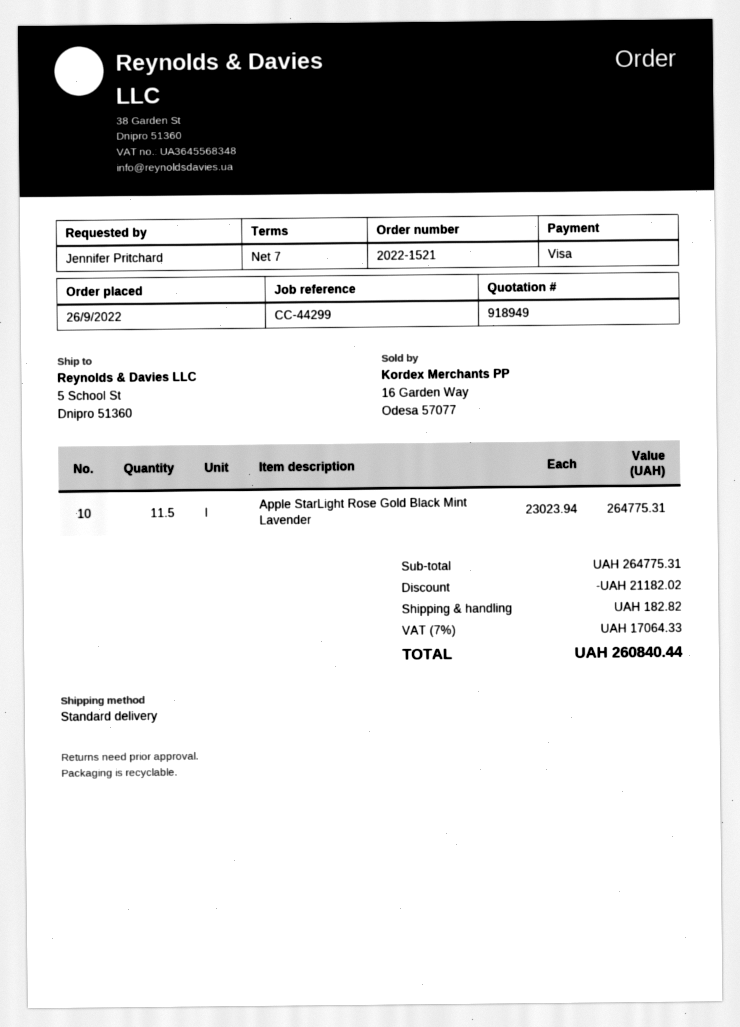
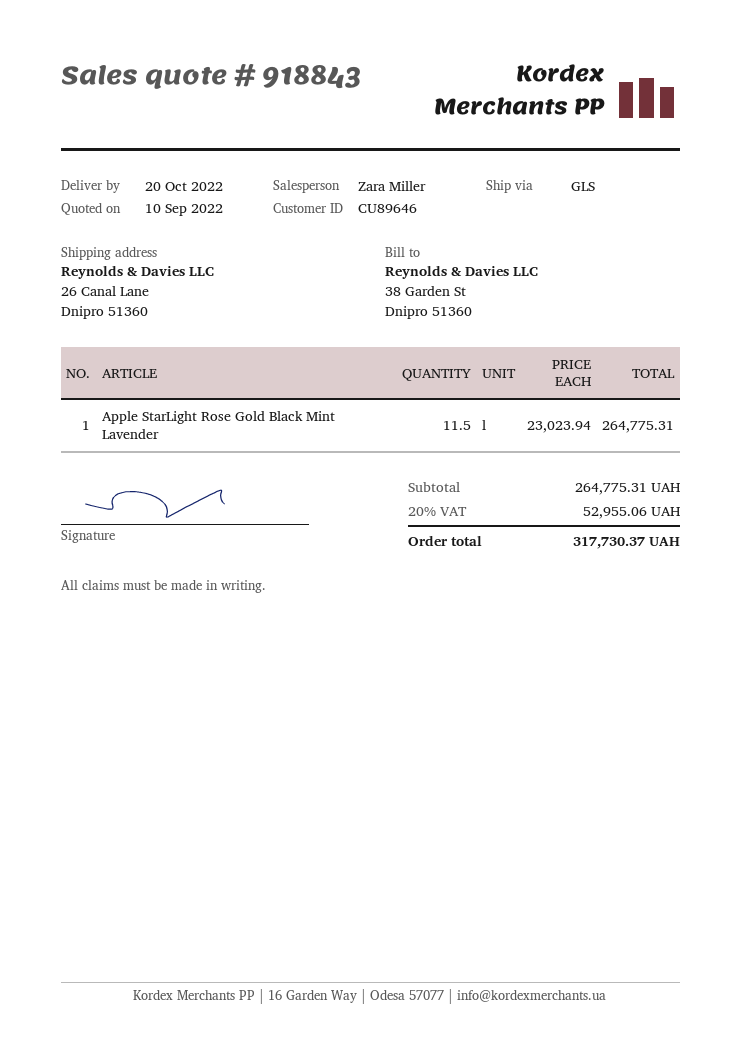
quote number: 918949 -> 918843
shipping method: standard -> GLS
ship to: 5 School St, Dnipro 51360 -> 26 Canal Lane, Dnipro 51360
discount: 21182.02 -> none
shipping: 182.82 -> none
tax: 7% = 17064.33 -> 20% = 52955.06
total: 260840.44 -> 317730.37

